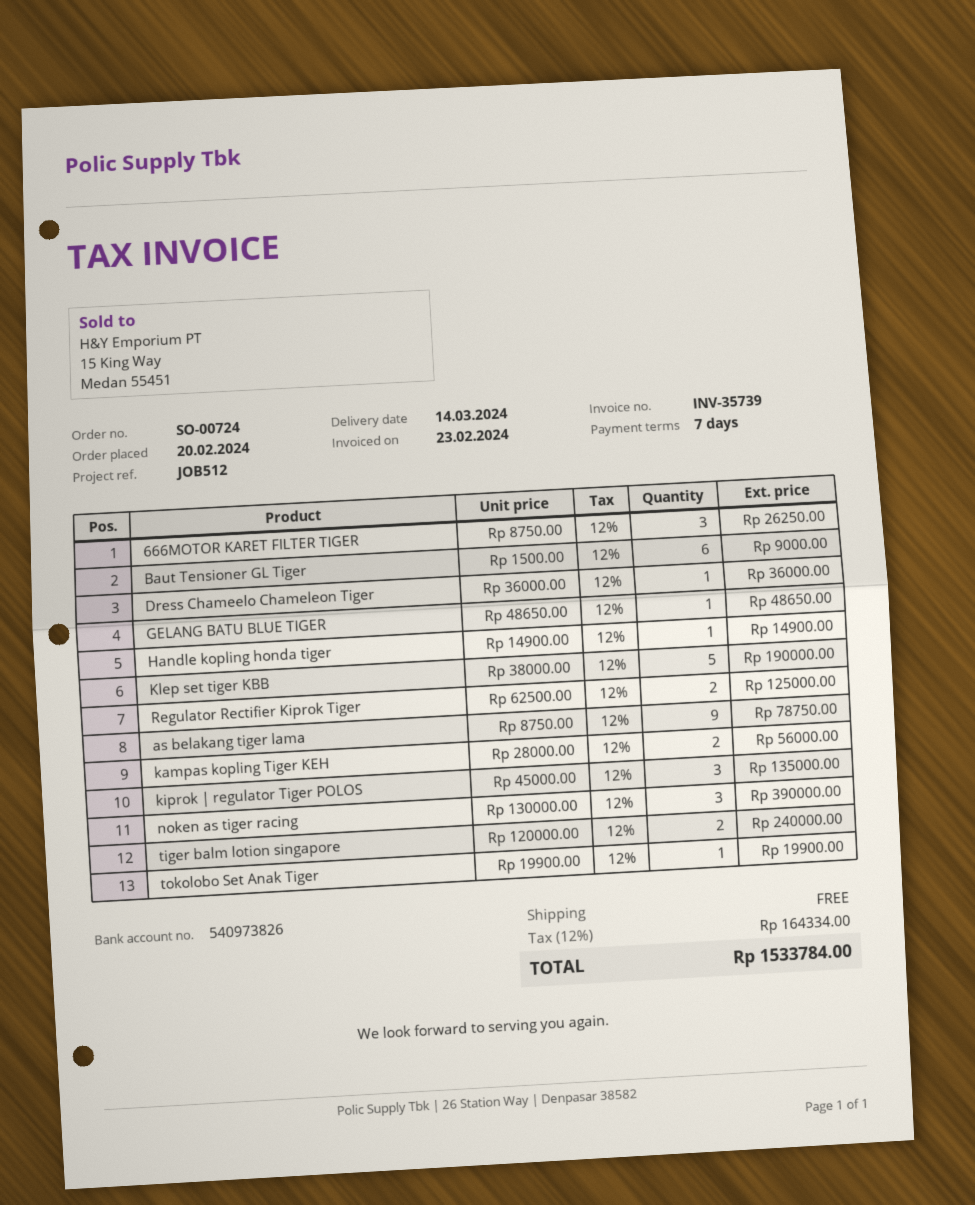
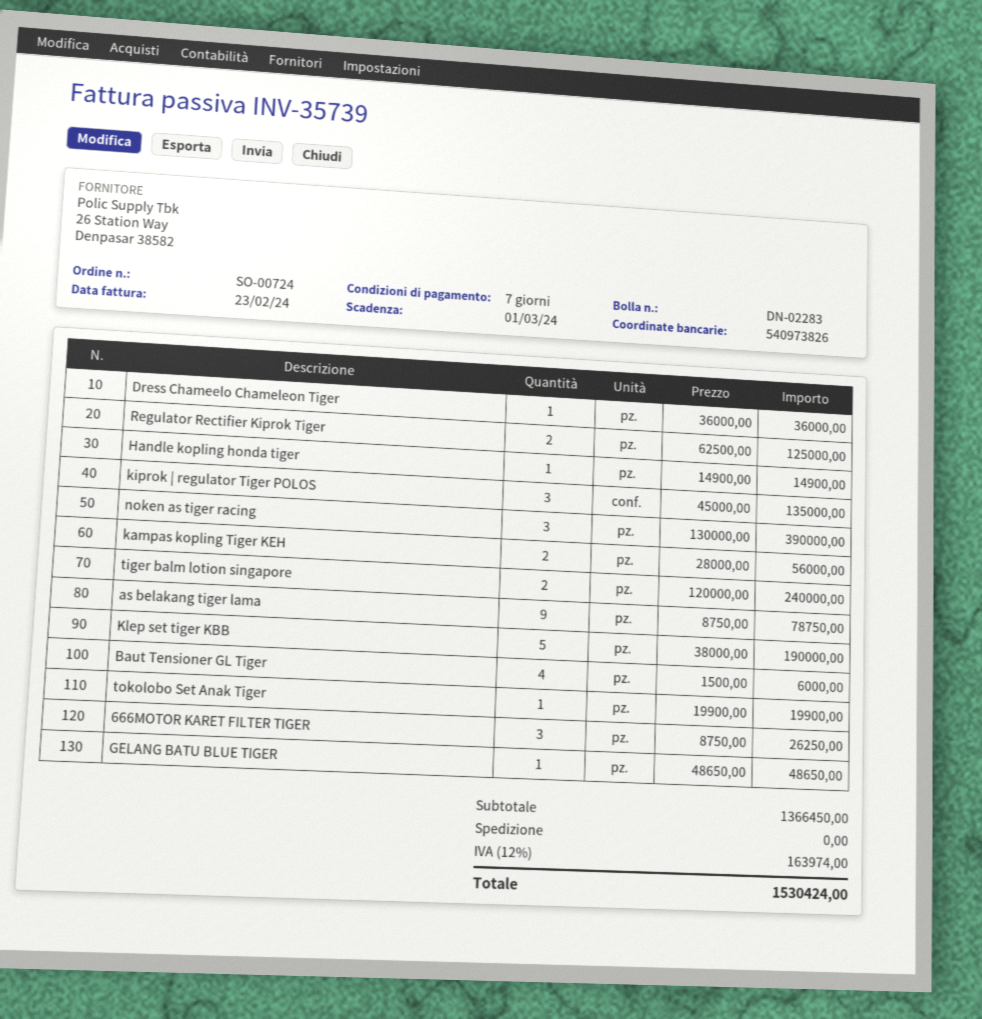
Baut Tensioner GL Tiger: 6 x 1500.00 = 9000.00 -> 4 x 1500.00 = 6000.00
tax: 12% = 164334.00 -> 12% = 163974.00
total: 1533784.00 -> 1530424.00

